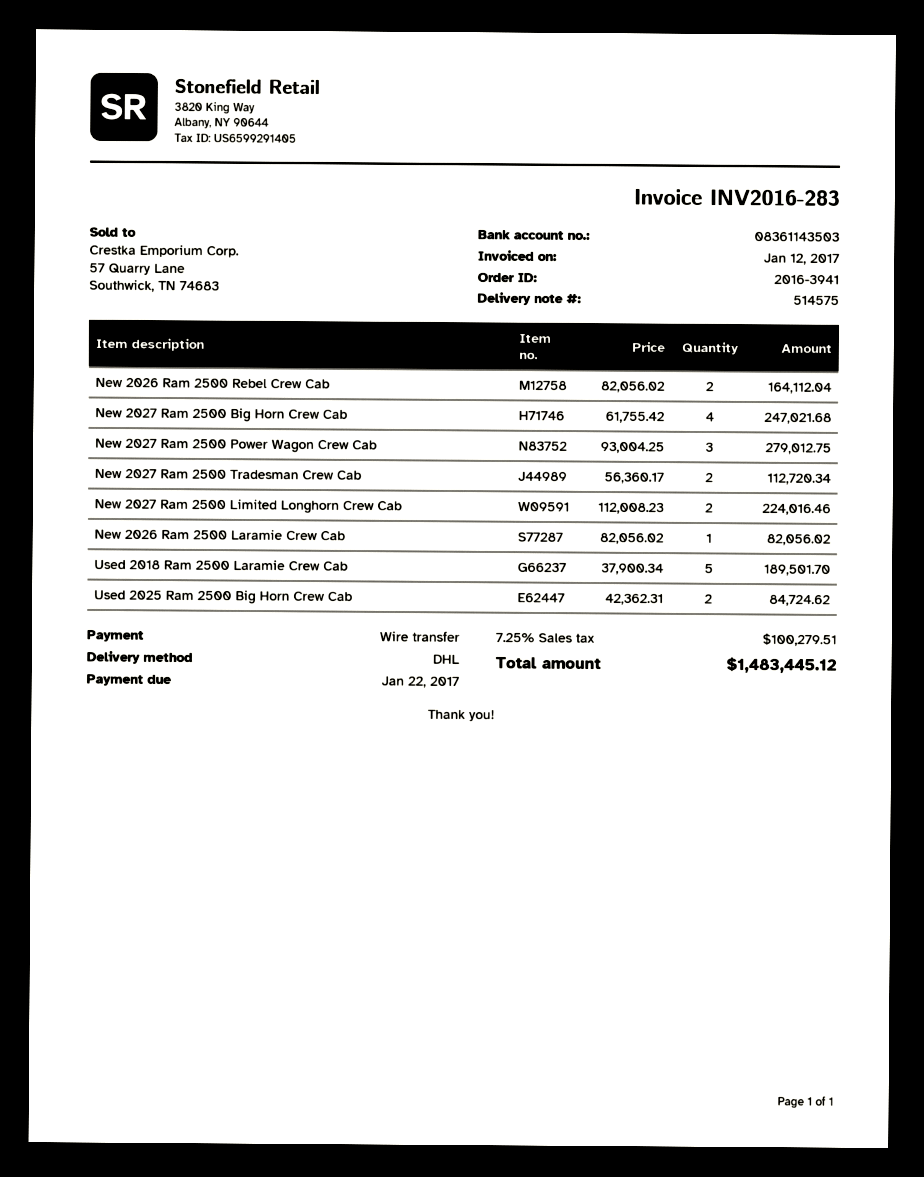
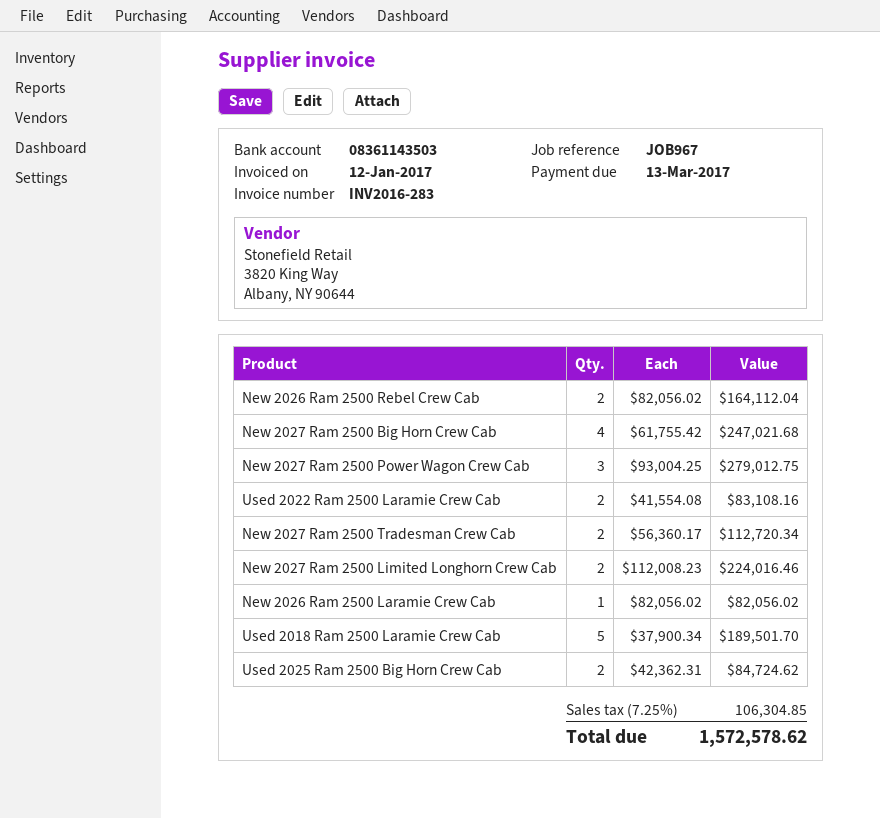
due date: 2017-01-22 -> 2017-03-13
Used 2022 Ram 2500 Laramie Crew Cab: none -> 2 x 41554.08 = 83108.16
tax: 7.25% = 100279.51 -> 7.25% = 106304.85
total: 1483445.12 -> 1572578.62

